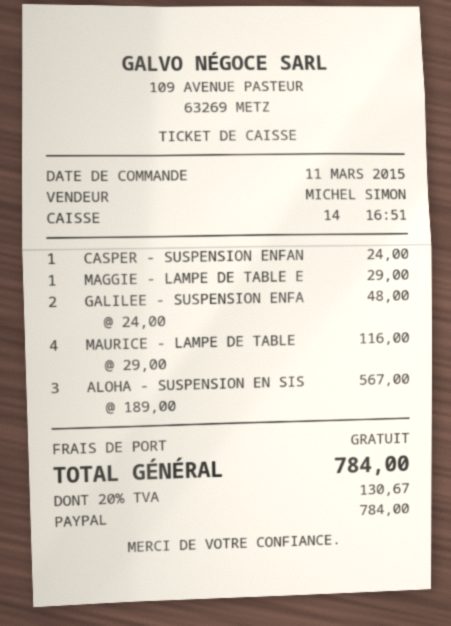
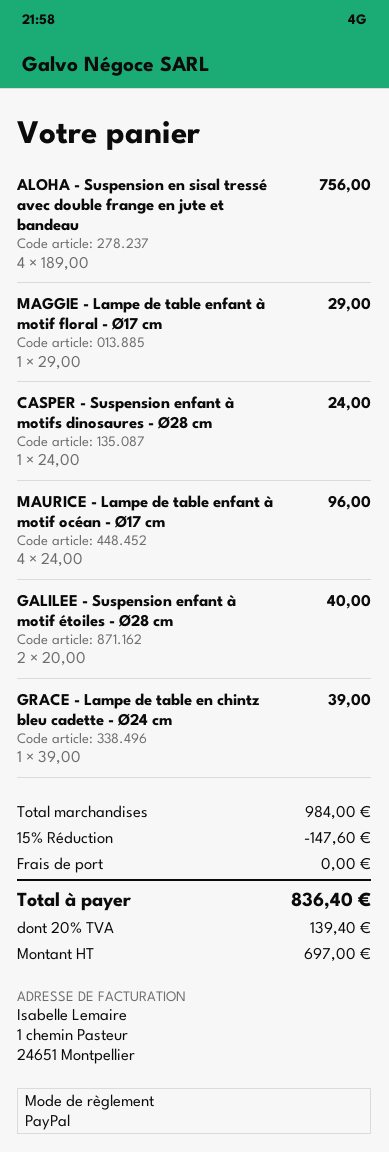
GALILEE - SUSPENSION ENFA: 2 x 24.00 = 48.00 -> 2 x 20.00 = 40.00
MAURICE - LAMPE DE TABLE: 4 x 29.00 = 116.00 -> 4 x 24.00 = 96.00
ALOHA - SUSPENSION EN SIS: 3 x 189.00 = 567.00 -> 4 x 189.00 = 756.00
GRACE - Lampe de table en chintz bleu cadette - Ø24 cm: none -> 1 x 39.00 = 39.00
discount: none -> 15% = 147.60
tax: 20% = 130.67 -> 20% = 139.40
total: 784.00 -> 836.40

